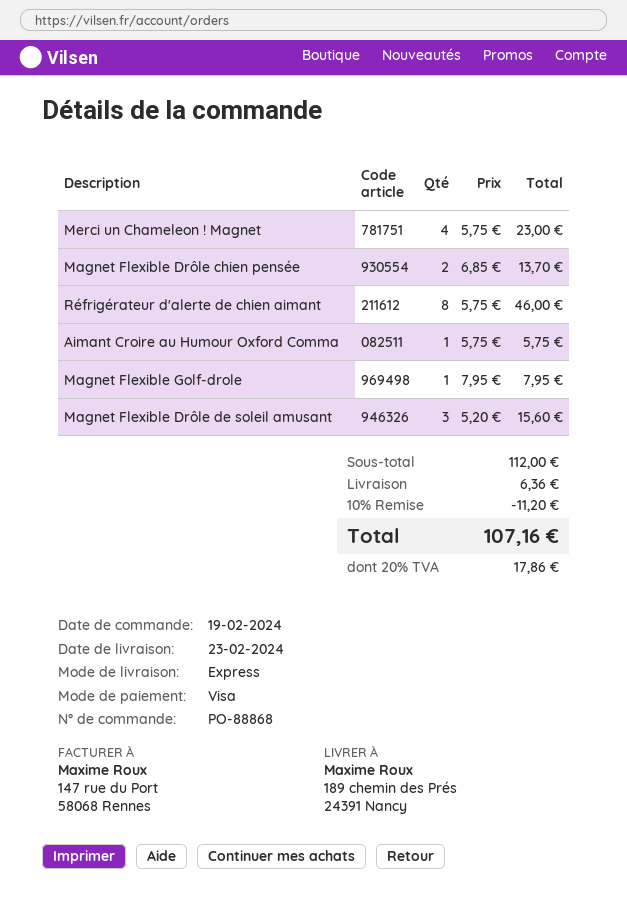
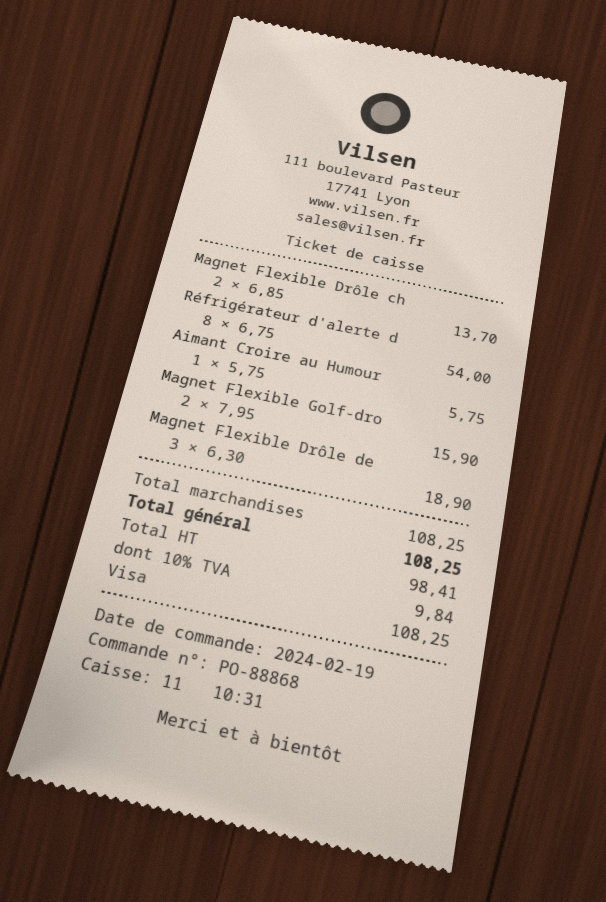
Merci un Chameleon ! Magnet: 4 x 5.75 = 23.00 -> none
Réfrigérateur d'alerte de chien aimant: 8 x 5.75 = 46.00 -> 8 x 6.75 = 54.00
Magnet Flexible Golf-drole: 1 x 7.95 = 7.95 -> 2 x 7.95 = 15.90
Magnet Flexible Drôle de soleil amusant: 3 x 5.20 = 15.60 -> 3 x 6.30 = 18.90
subtotal: 112.00 -> 108.25
discount: 10% = 11.20 -> none
shipping: 6.36 -> none
tax: 20% = 17.86 -> 10% = 9.84
total: 107.16 -> 108.25

